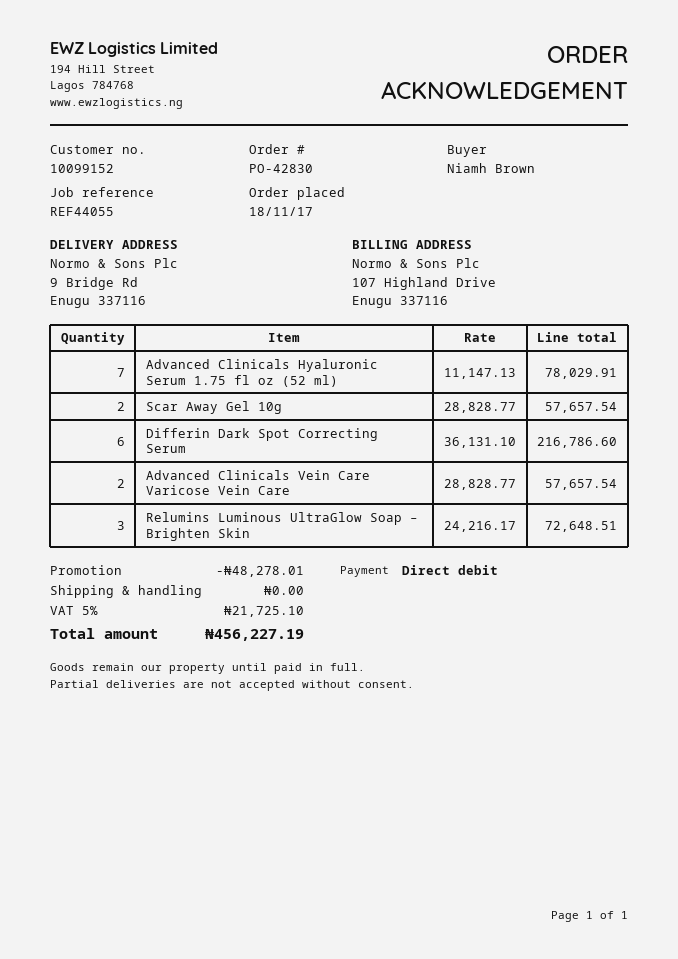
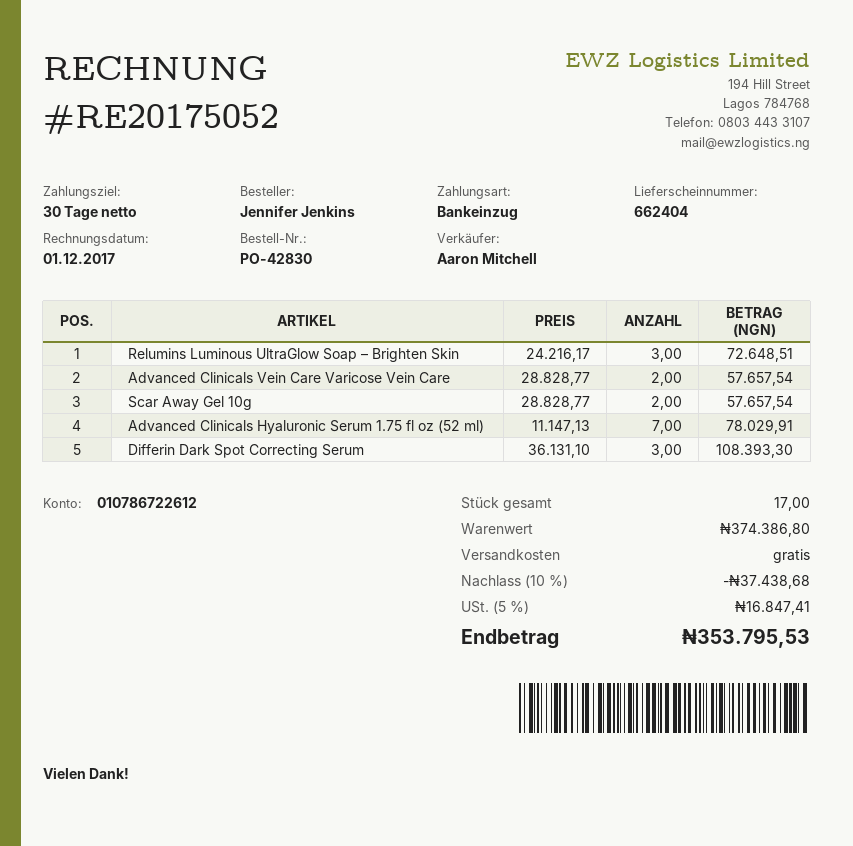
ordered by: Niamh Brown -> Jennifer Jenkins
Differin Dark Spot Correcting Serum: 6 x 36131.10 = 216786.60 -> 3 x 36131.10 = 108393.30
discount: 48278.01 -> 37438.68
tax: 5% = 21725.10 -> 5% = 16847.41
total: 456227.19 -> 353795.53

